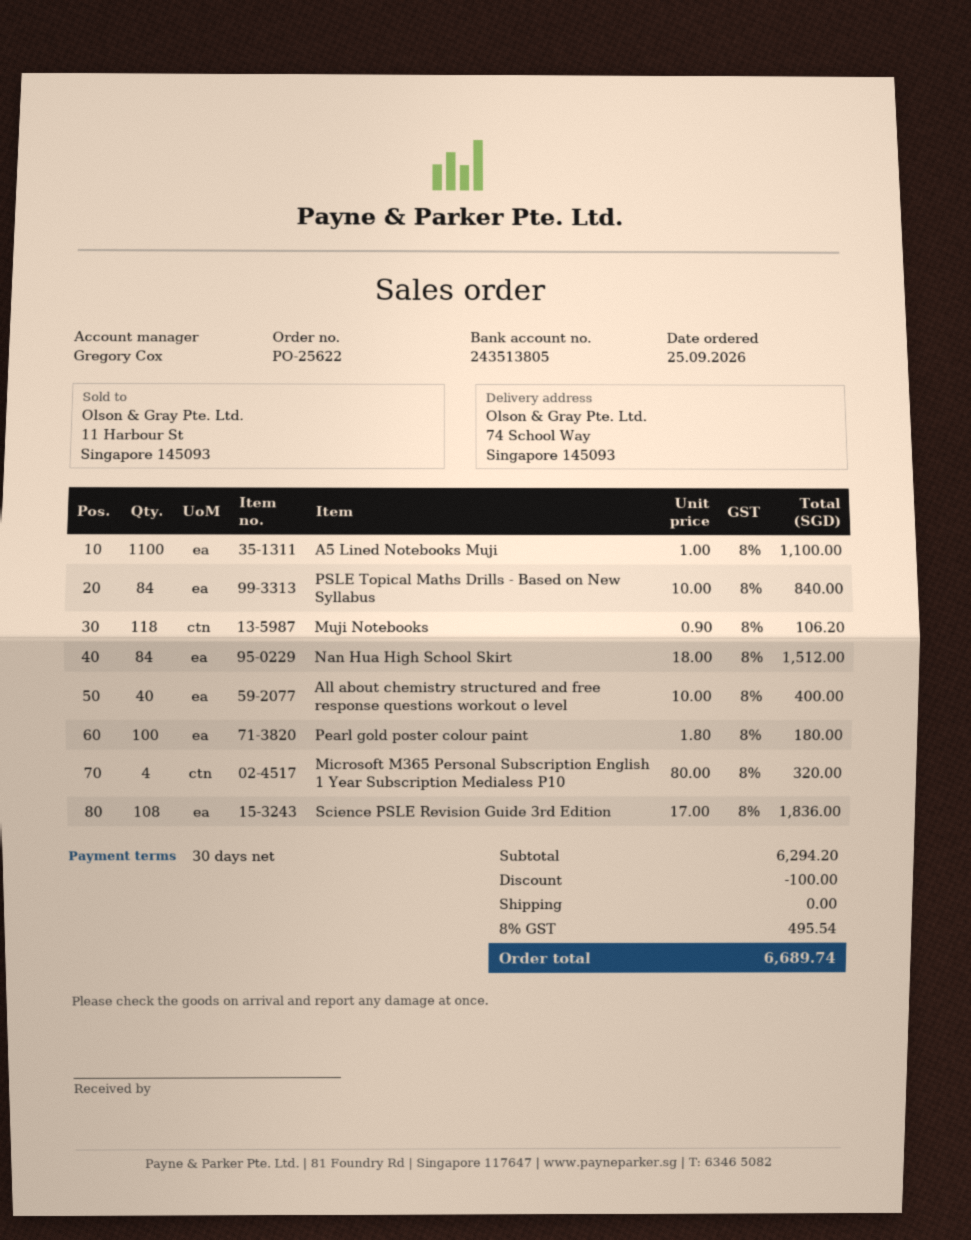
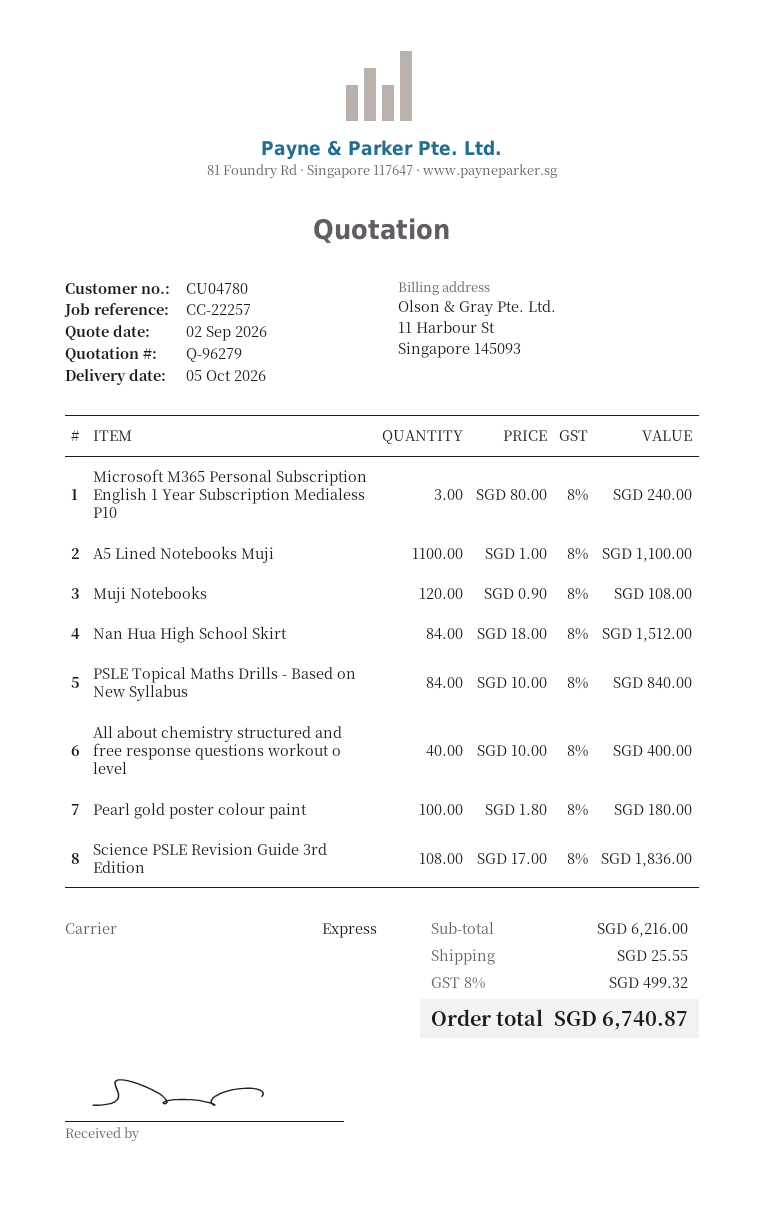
Muji Notebooks: 118 x 0.90 = 106.20 -> 120 x 0.90 = 108.00
Microsoft M365 Personal Subscription English 1 Year Subscription Medialess P10: 4 x 80.00 = 320.00 -> 3 x 80.00 = 240.00
subtotal: 6294.20 -> 6216.00
discount: 100.00 -> none
shipping: 0.00 -> 25.55
tax: 8% = 495.54 -> 8% = 499.32
total: 6689.74 -> 6740.87

